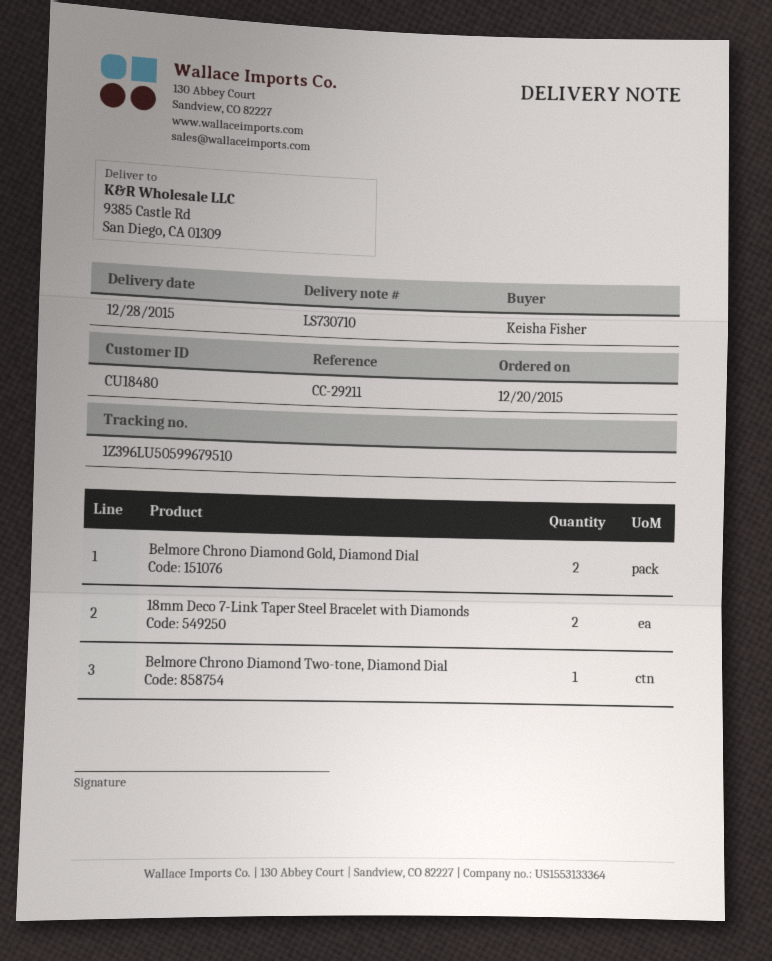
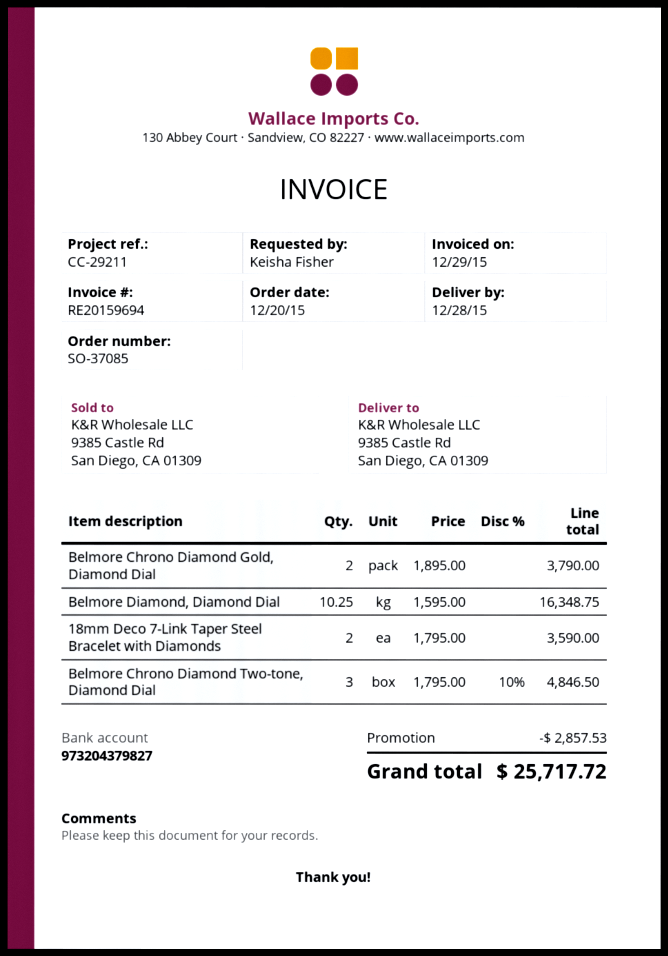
Belmore Chrono Diamond Two-tone, Diamond Dial: 1 -> 3
Belmore Diamond, Diamond Dial: none -> 10.25

